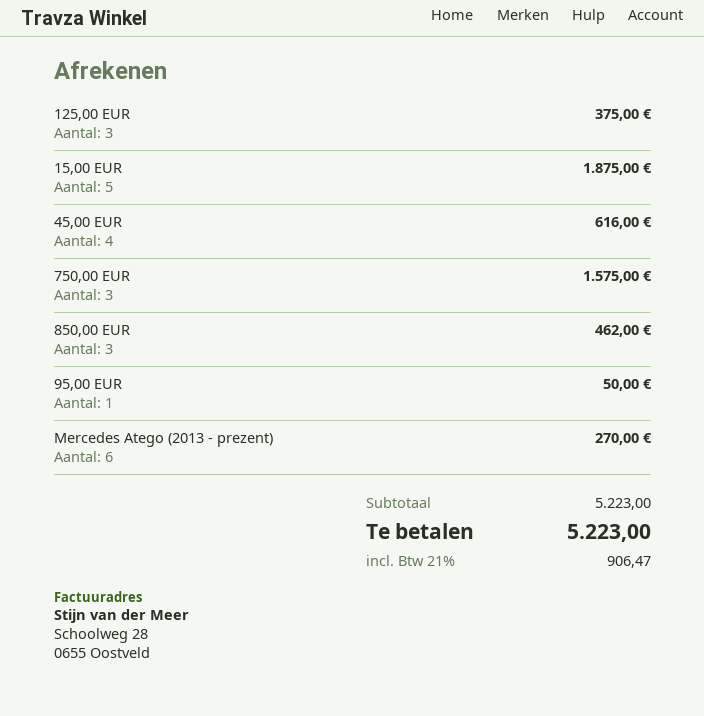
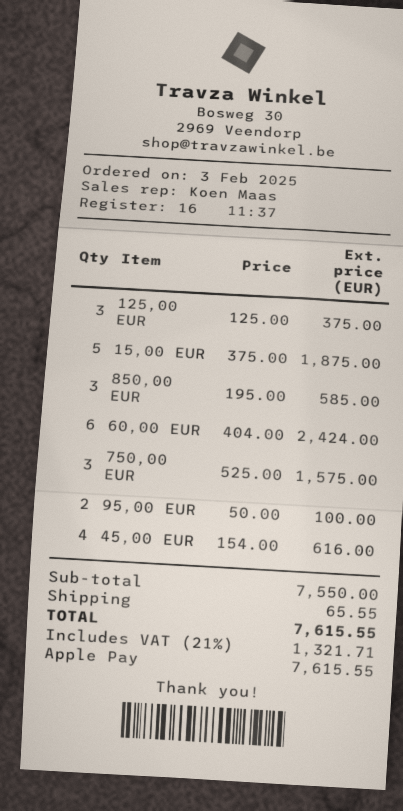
850,00 EUR: 3 for 462.00 -> 3 for 585.00
95,00 EUR: 1 for 50.00 -> 2 for 100.00
Mercedes Atego (2013 - prezent): 6 for 270.00 -> none
60,00 EUR: none -> 6 for 2424.00
subtotal: 5223.00 -> 7550.00
shipping: none -> 65.55
tax: 21% = 906.47 -> 21% = 1321.71
total: 5223.00 -> 7615.55

